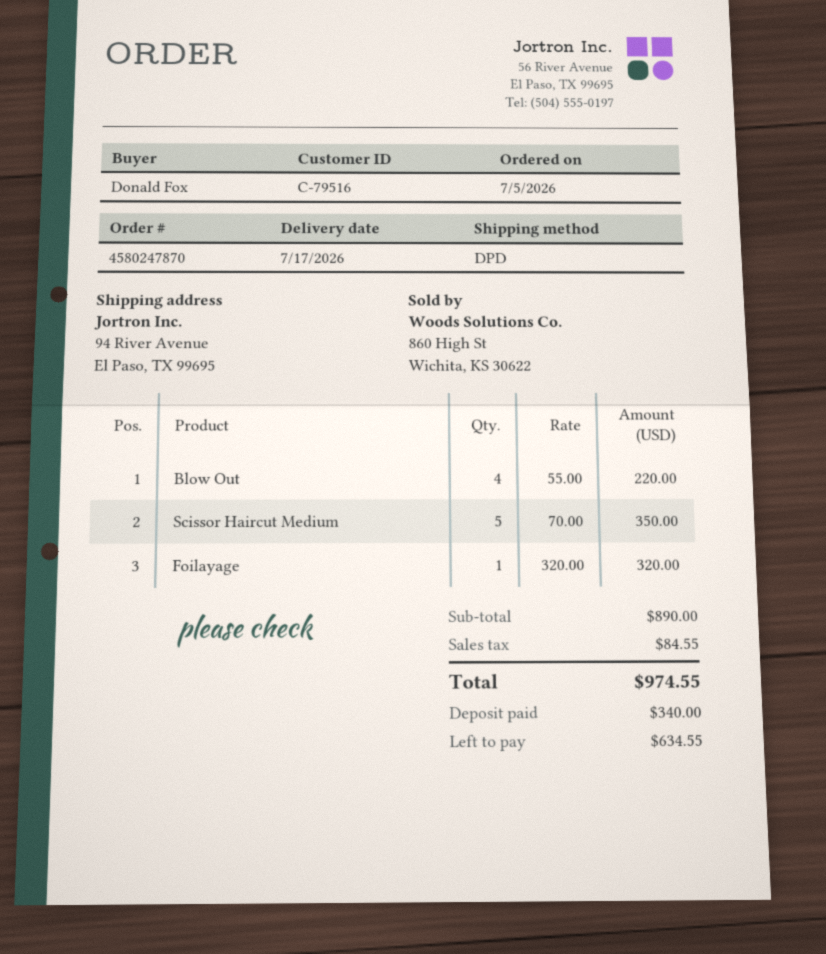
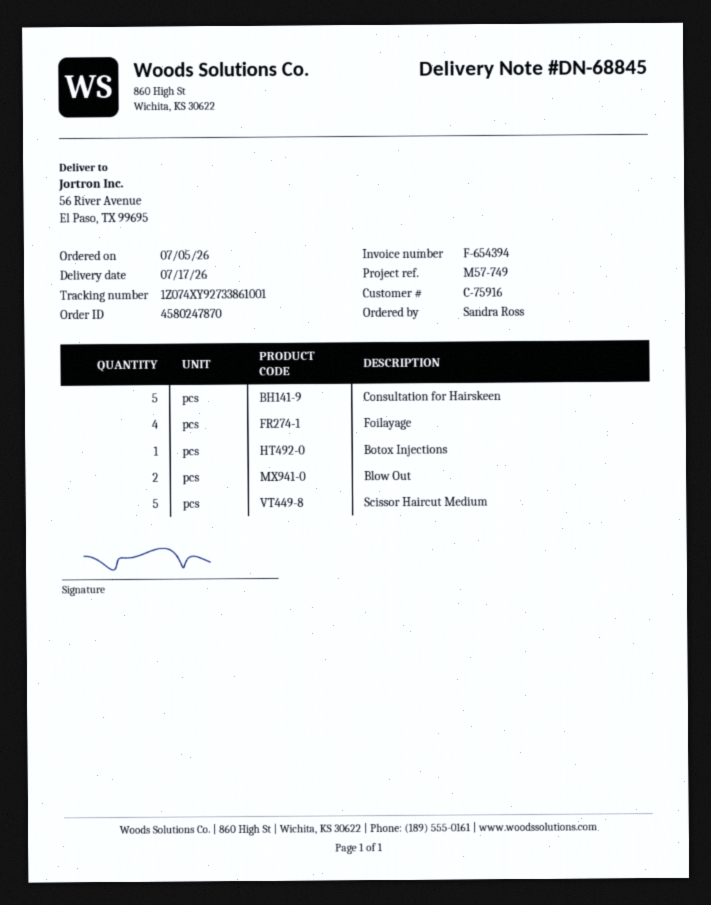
customer number: C-79516 -> C-75916
ordered by: Donald Fox -> Sandra Ross
ship to: 94 River Avenue, El Paso, TX 99695 -> 56 River Avenue, El Paso, TX 99695
Blow Out: 4 -> 2
Foilayage: 1 -> 4
Consultation for Hairskeen: none -> 5
Botox Injections: none -> 1

